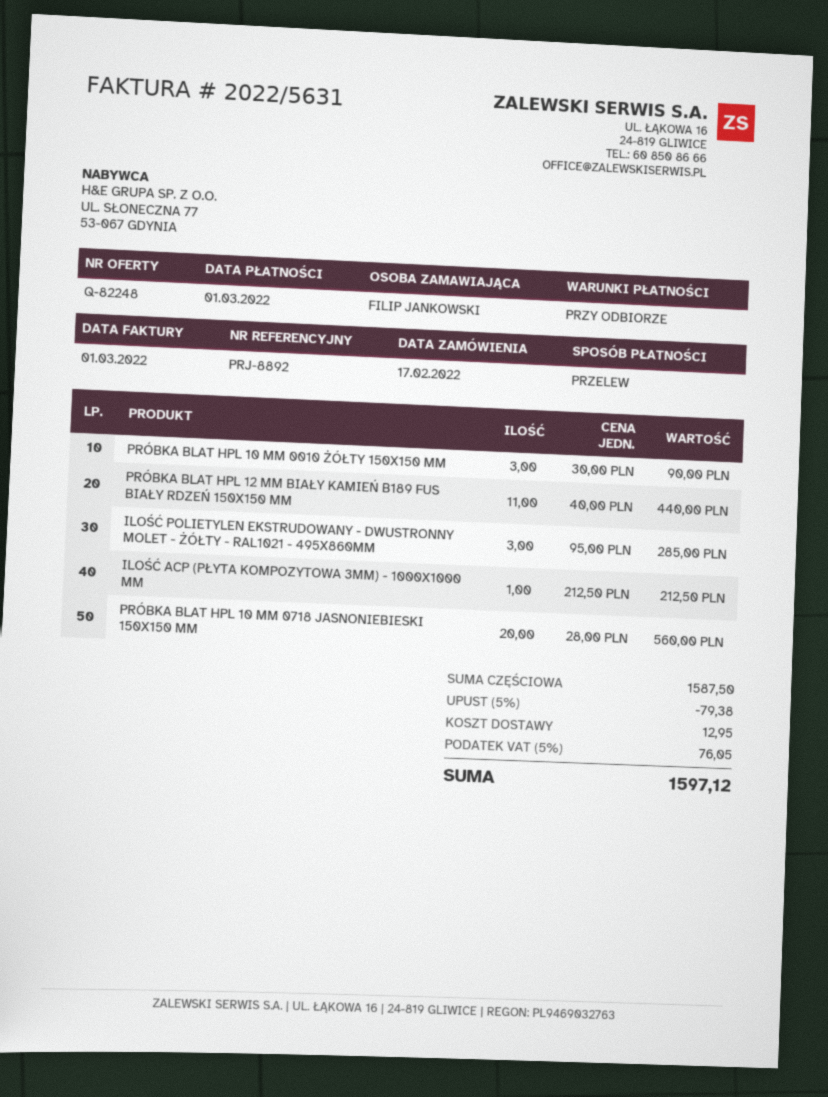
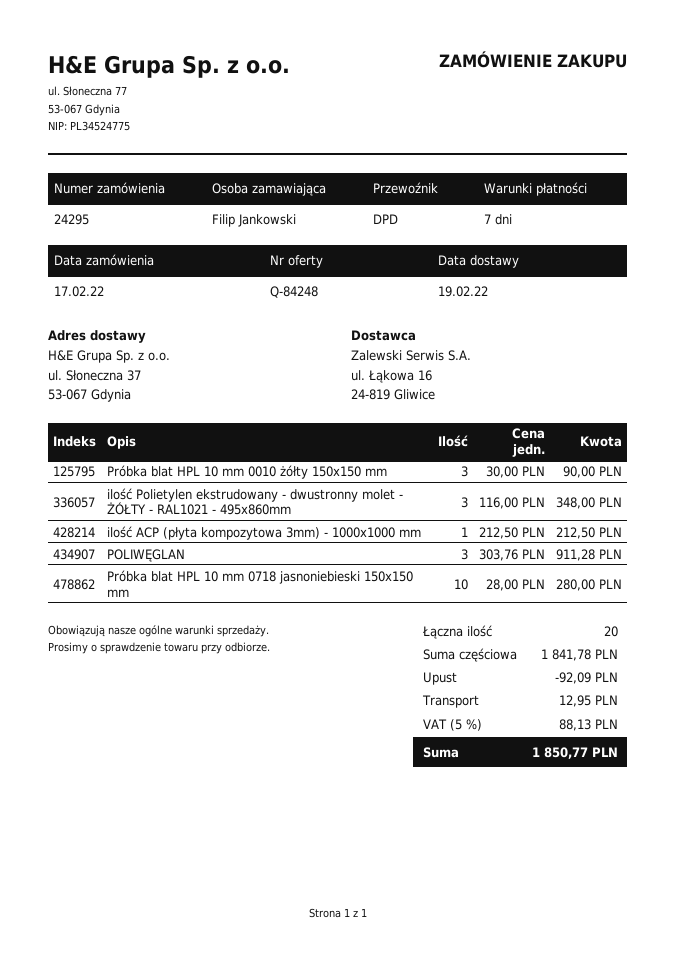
quote number: Q-82248 -> Q-84248
payment terms: on receipt -> 7 days
PRÓBKA BLAT HPL 12 MM BIAŁY KAMIEŃ B189 FUS BIAŁY RDZEŃ 150X150 MM: 11 x 40.00 = 440.00 -> none
ILOŚĆ POLIETYLEN EKSTRUDOWANY - DWUSTRONNY MOLET - ŻÓŁTY - RAL1021 - 495X860MM: 3 x 95.00 = 285.00 -> 3 x 116.00 = 348.00
PRÓBKA BLAT HPL 10 MM 0718 JASNONIEBIESKI 150X150 MM: 20 x 28.00 = 560.00 -> 10 x 28.00 = 280.00
POLIWĘGLAN: none -> 3 x 303.76 = 911.28
subtotal: 1587.50 -> 1841.78
discount: 79.38 -> 92.09
tax: 5% = 76.05 -> 5% = 88.13
total: 1597.12 -> 1850.77

